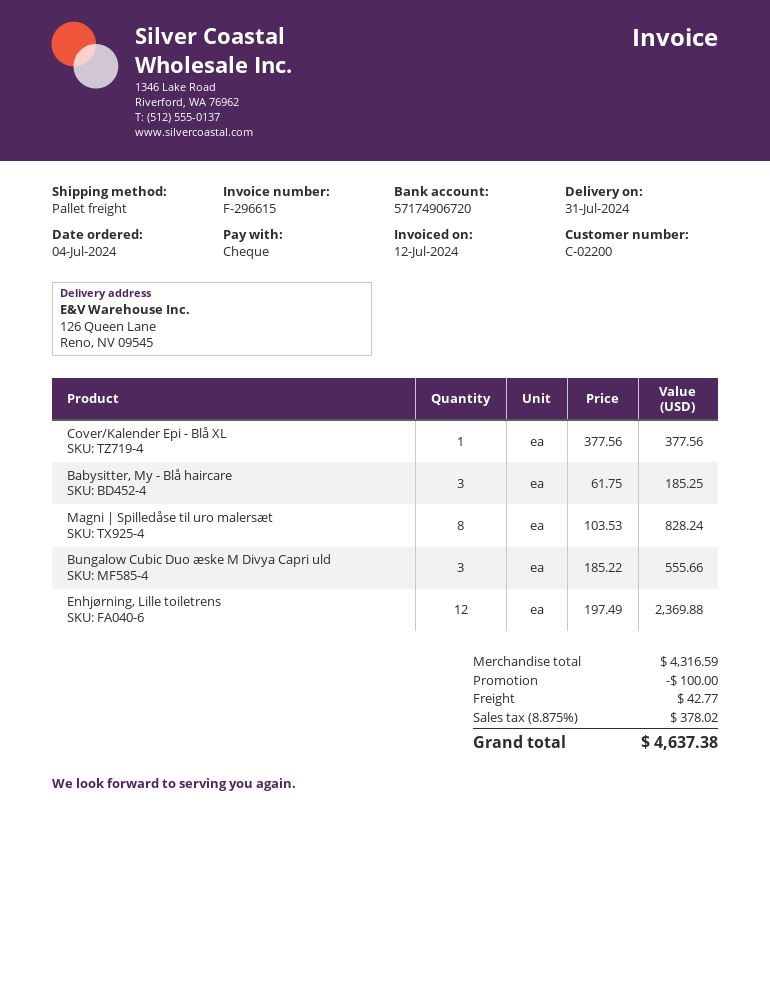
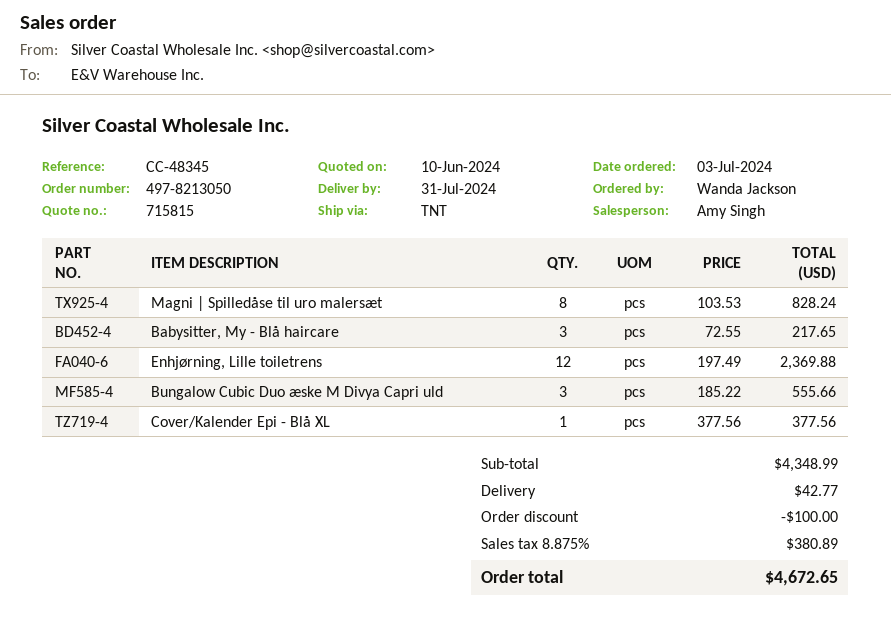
order date: 2024-07-04 -> 2024-07-03
shipping method: pallet freight -> TNT
Babysitter, My - Blå haircare: 3 x 61.75 = 185.25 -> 3 x 72.55 = 217.65
subtotal: 4316.59 -> 4348.99
tax: 8.875% = 378.02 -> 8.875% = 380.89
total: 4637.38 -> 4672.65

